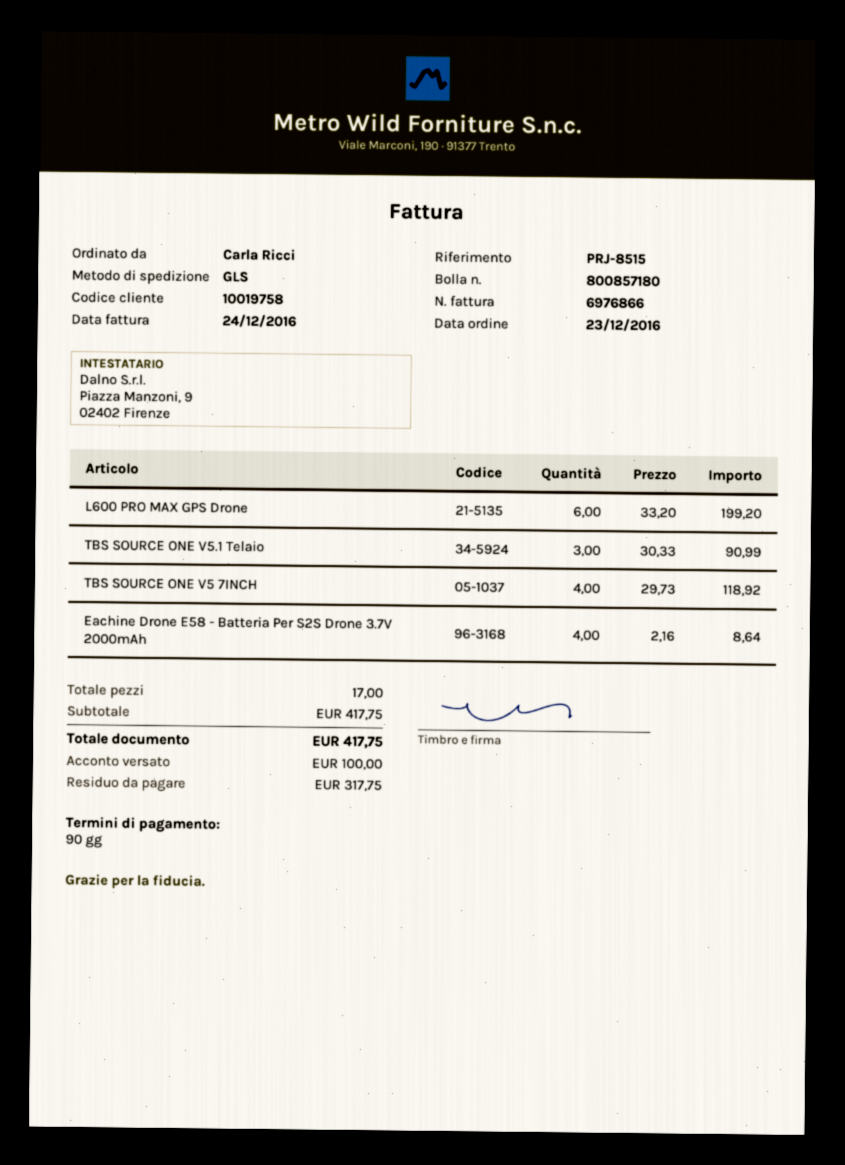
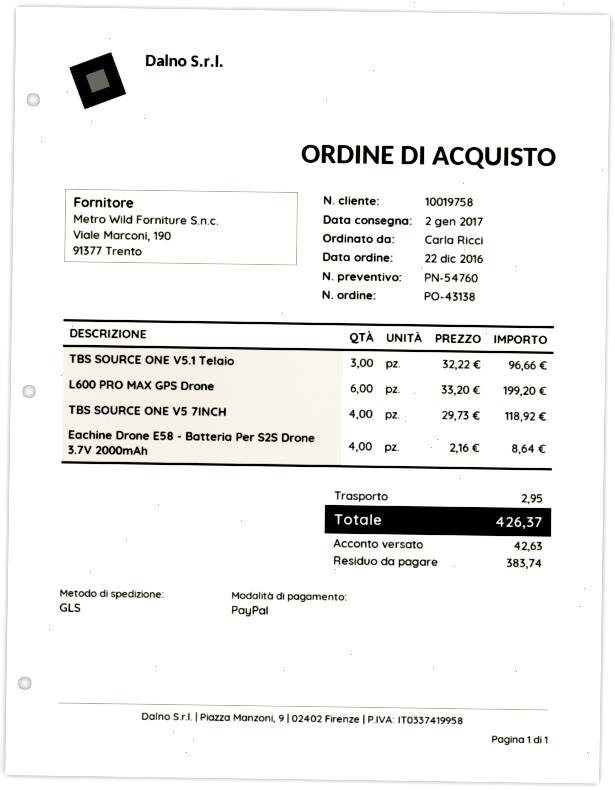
order date: 2016-12-23 -> 2016-12-22
TBS SOURCE ONE V5.1 Telaio: 3 x 30.33 = 90.99 -> 3 x 32.22 = 96.66
shipping: none -> 2.95
total: 417.75 -> 426.37
deposit: 100.00 -> 42.63
balance: 317.75 -> 383.74

